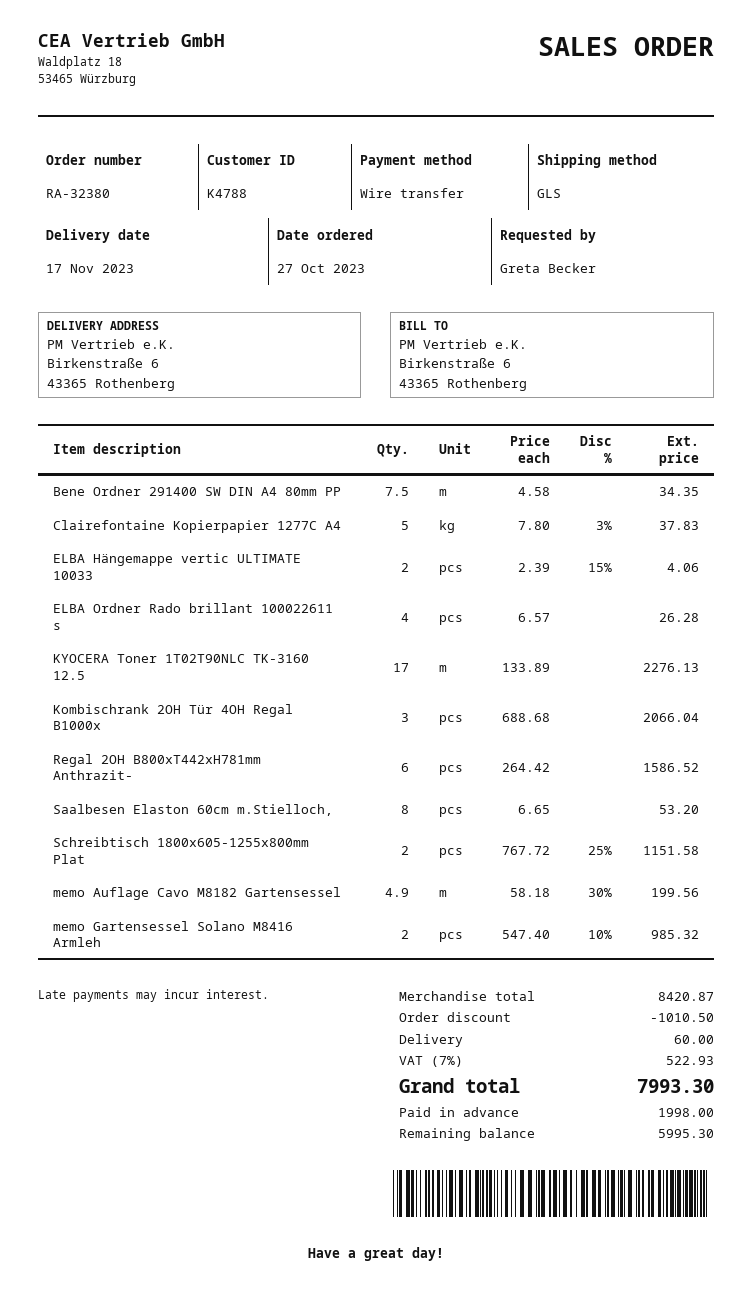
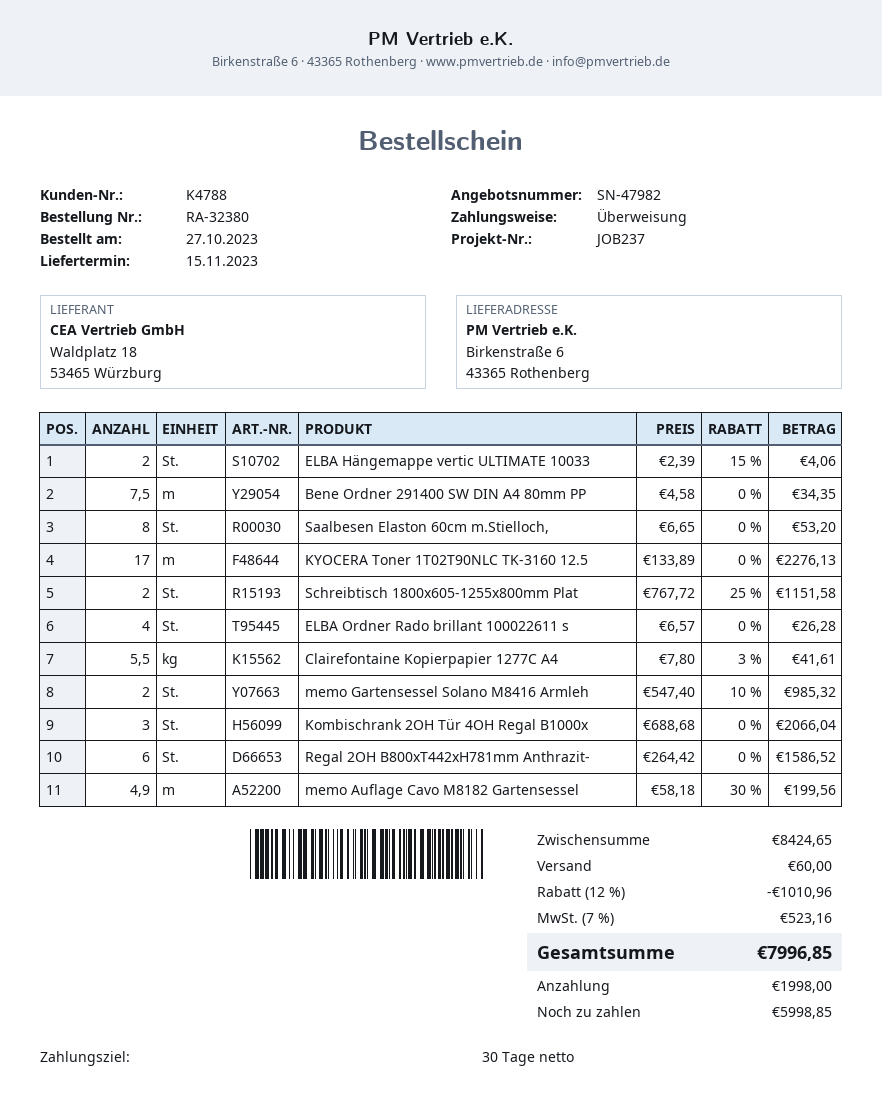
delivery date: 2023-11-17 -> 2023-11-15
Clairefontaine Kopierpapier 1277C A4: 5 x 7.80 - 3% = 37.83 -> 5.5 x 7.80 - 3% = 41.61
subtotal: 8420.87 -> 8424.65
discount: 1010.50 -> 1010.96
tax: 7% = 522.93 -> 7% = 523.16
total: 7993.30 -> 7996.85
balance: 5995.30 -> 5998.85

